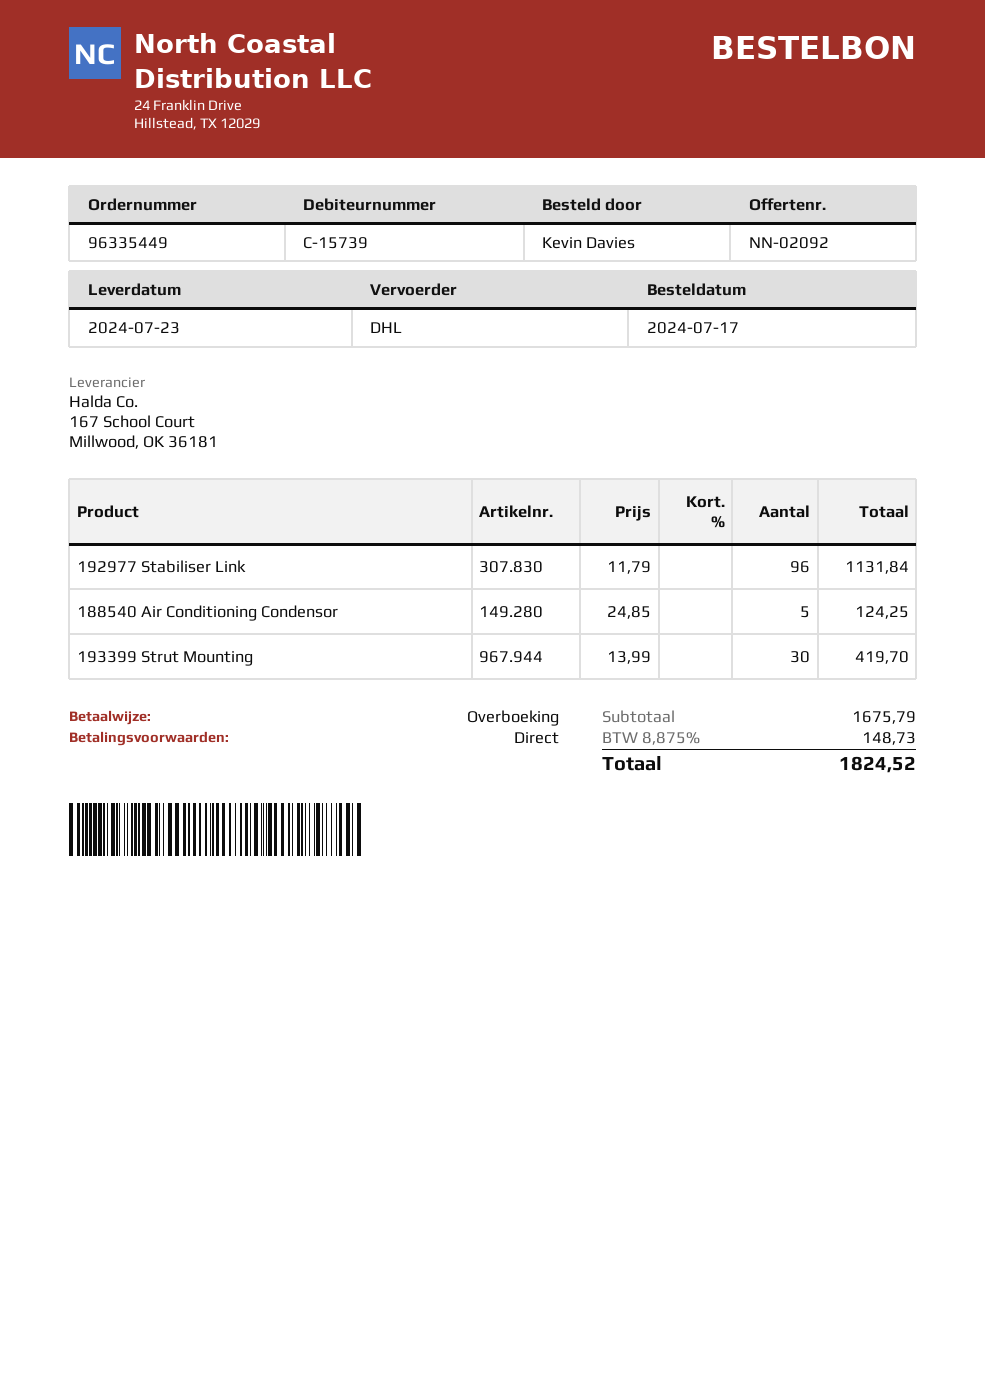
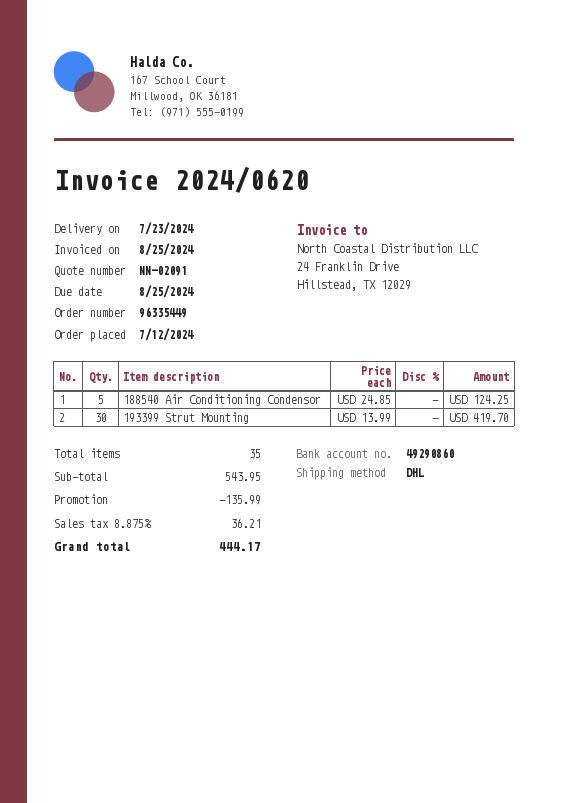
quote number: NN-02092 -> NN-02091
order date: 2024-07-17 -> 2024-07-12
192977 Stabiliser Link: 96 x 11.79 = 1131.84 -> none
subtotal: 1675.79 -> 543.95
discount: none -> 135.99
tax: 8.875% = 148.73 -> 8.875% = 36.21
total: 1824.52 -> 444.17

